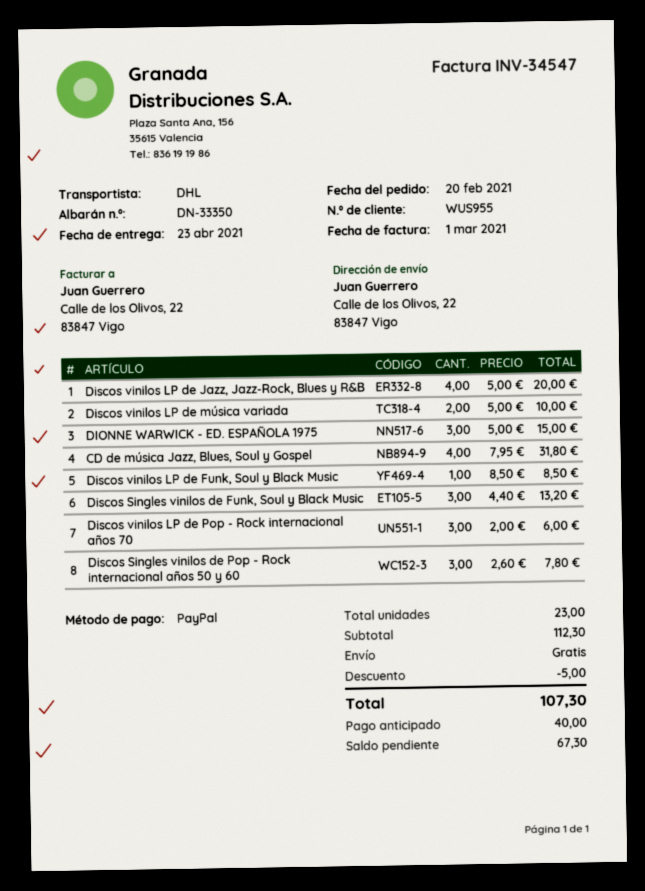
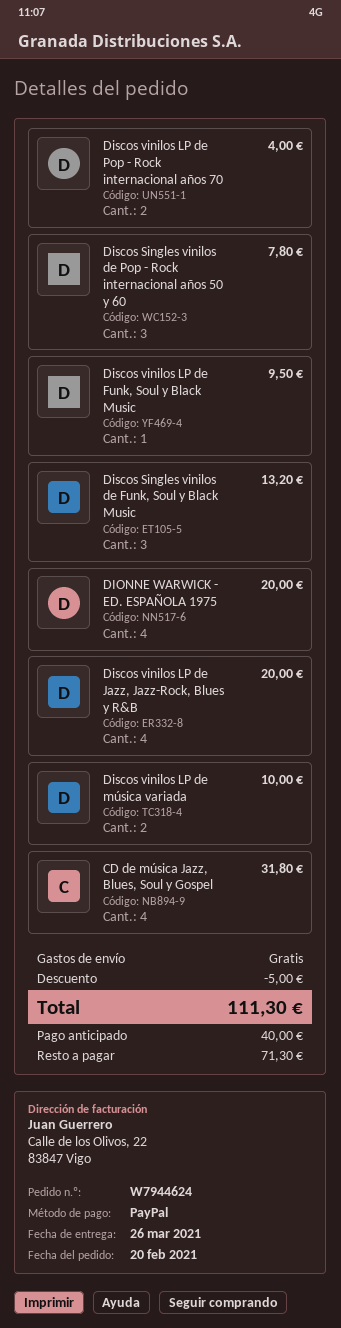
delivery date: 2021-04-23 -> 2021-03-26
DIONNE WARWICK - ED. ESPAÑOLA 1975: 3 for 15.00 -> 4 for 20.00
Discos vinilos LP de Funk, Soul y Black Music: 1 for 8.50 -> 1 for 9.50
Discos vinilos LP de Pop - Rock internacional años 70: 3 for 6.00 -> 2 for 4.00
total: 107.30 -> 111.30
balance: 67.30 -> 71.30

